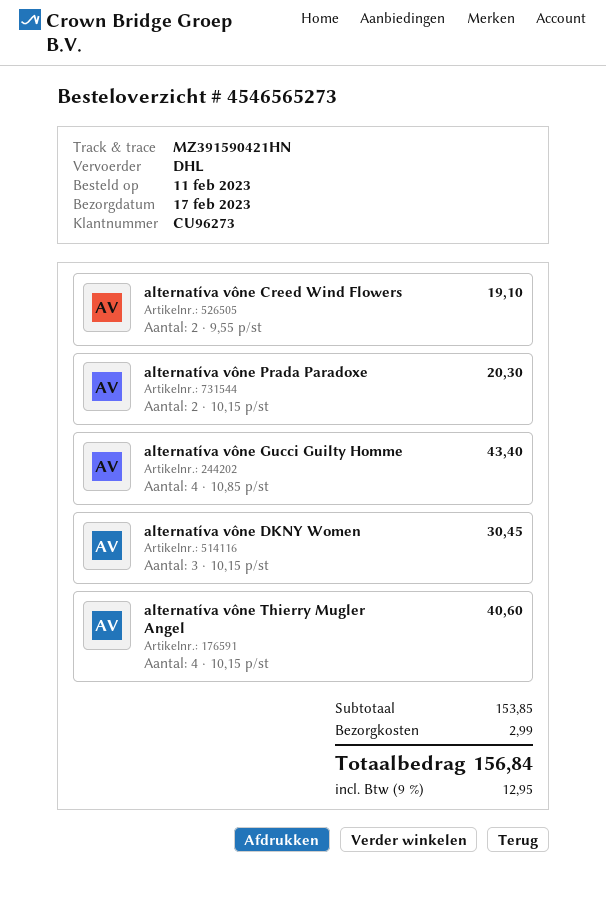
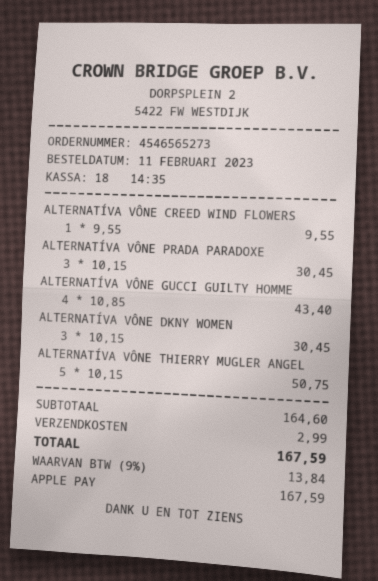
alternatíva vône Creed Wind Flowers: 2 x 9.55 = 19.10 -> 1 x 9.55 = 9.55
alternatíva vône Prada Paradoxe: 2 x 10.15 = 20.30 -> 3 x 10.15 = 30.45
alternatíva vône Thierry Mugler Angel: 4 x 10.15 = 40.60 -> 5 x 10.15 = 50.75
subtotal: 153.85 -> 164.60
tax: 9% = 12.95 -> 9% = 13.84
total: 156.84 -> 167.59

